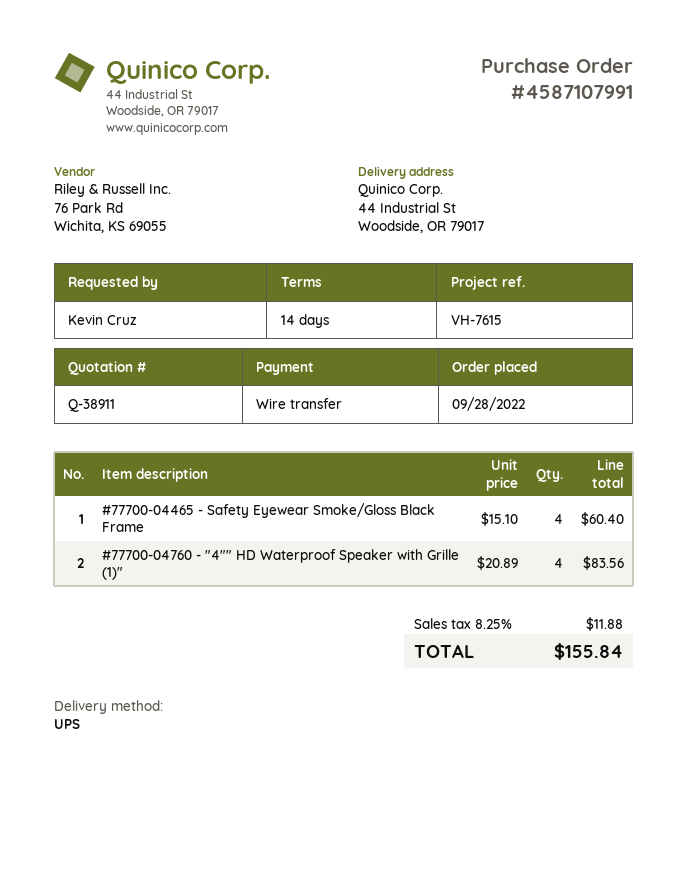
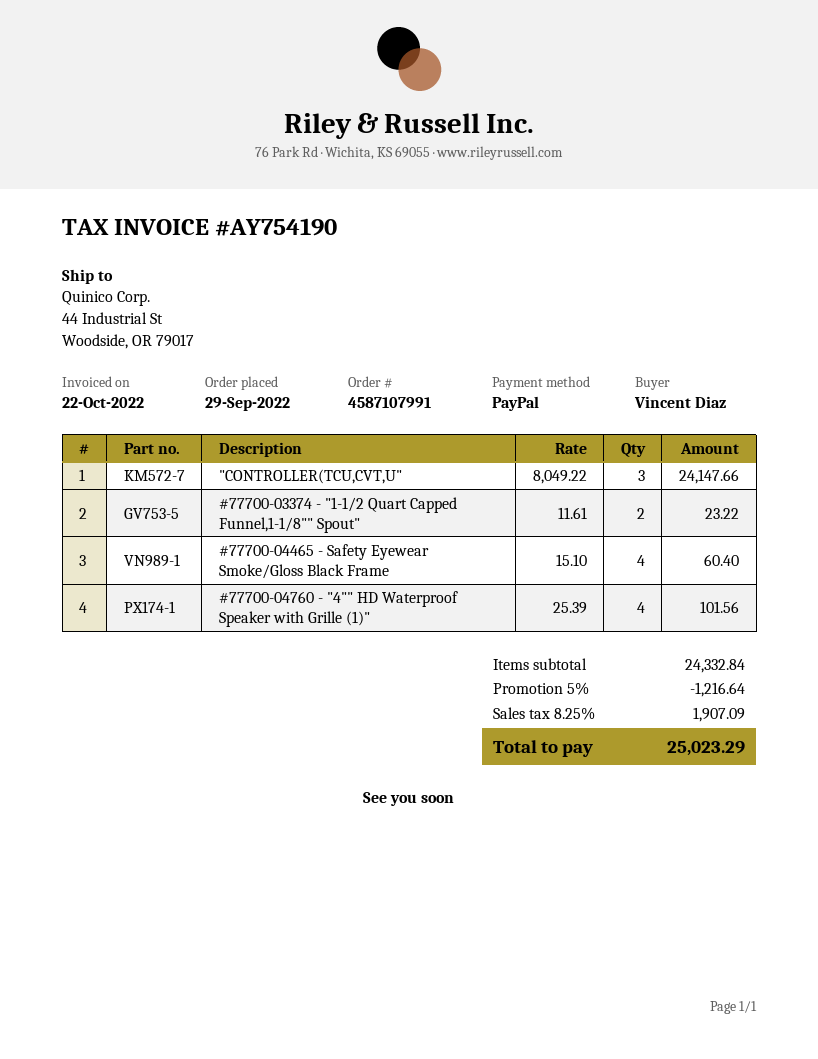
order date: 2022-09-28 -> 2022-09-29
ordered by: Kevin Cruz -> Vincent Diaz
payment method: bank transfer -> PayPal
#77700-04760 - "4"" HD Waterproof Speaker with Grille (1)": 4 x 20.89 = 83.56 -> 4 x 25.39 = 101.56
"CONTROLLER(TCU,CVT,U": none -> 3 x 8049.22 = 24147.66
#77700-03374 - "1-1/2 Quart Capped Funnel,1-1/8"" Spout": none -> 2 x 11.61 = 23.22
discount: none -> 5% = 1216.64
tax: 8.25% = 11.88 -> 8.25% = 1907.09
total: 155.84 -> 25023.29

